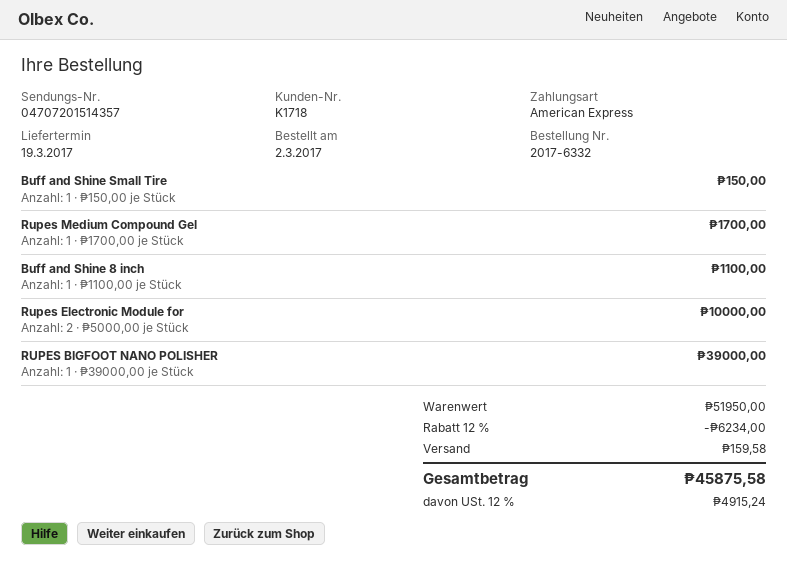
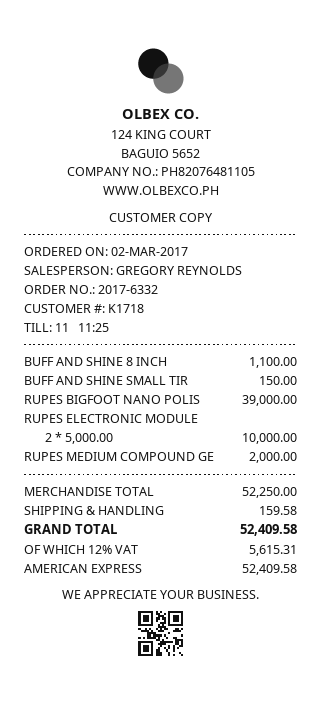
Rupes Medium Compound Gel: 1 x 1700.00 = 1700.00 -> 1 x 2000.00 = 2000.00
subtotal: 51950.00 -> 52250.00
discount: 12% = 6234.00 -> none
tax: 12% = 4915.24 -> 12% = 5615.31
total: 45875.58 -> 52409.58

